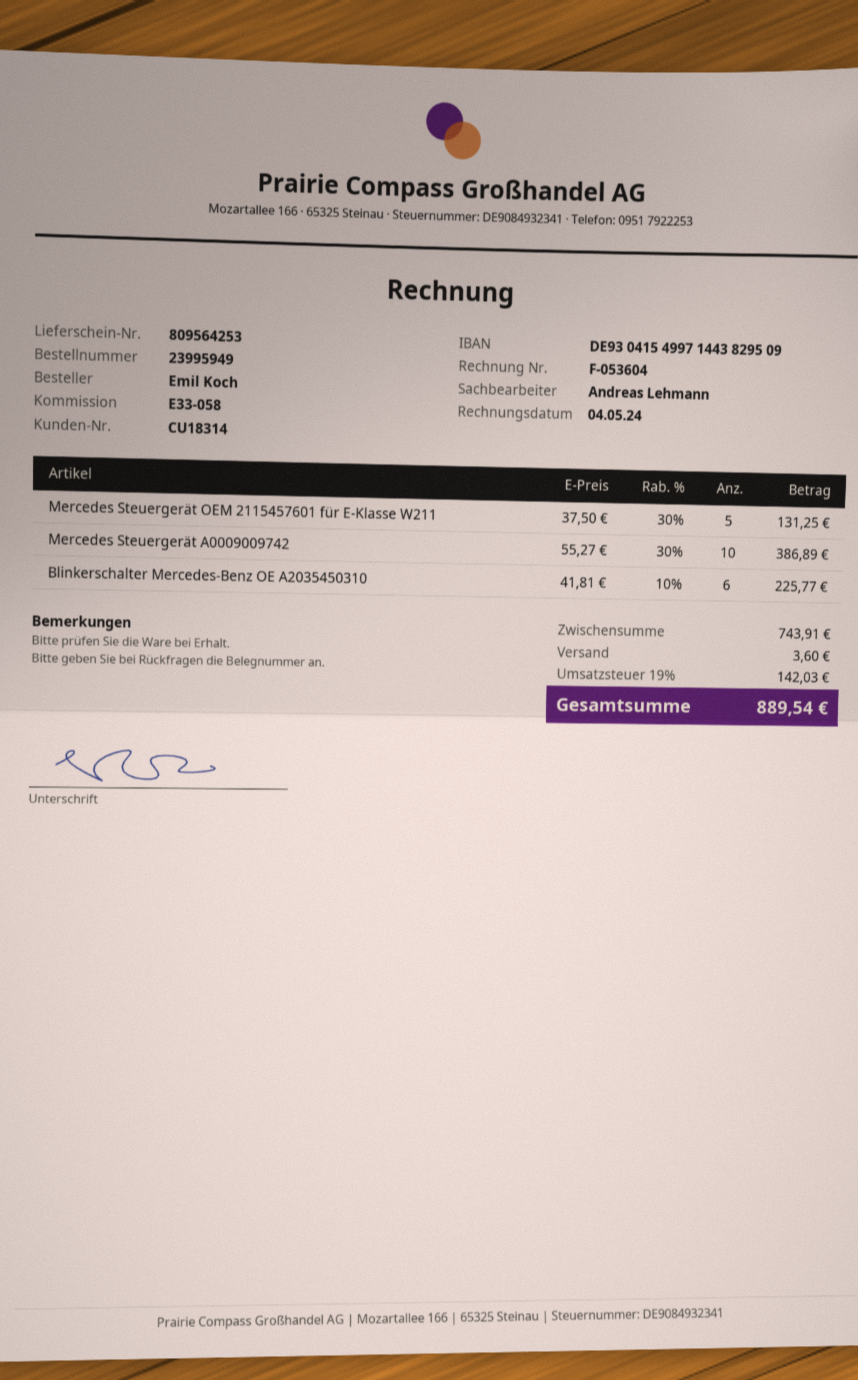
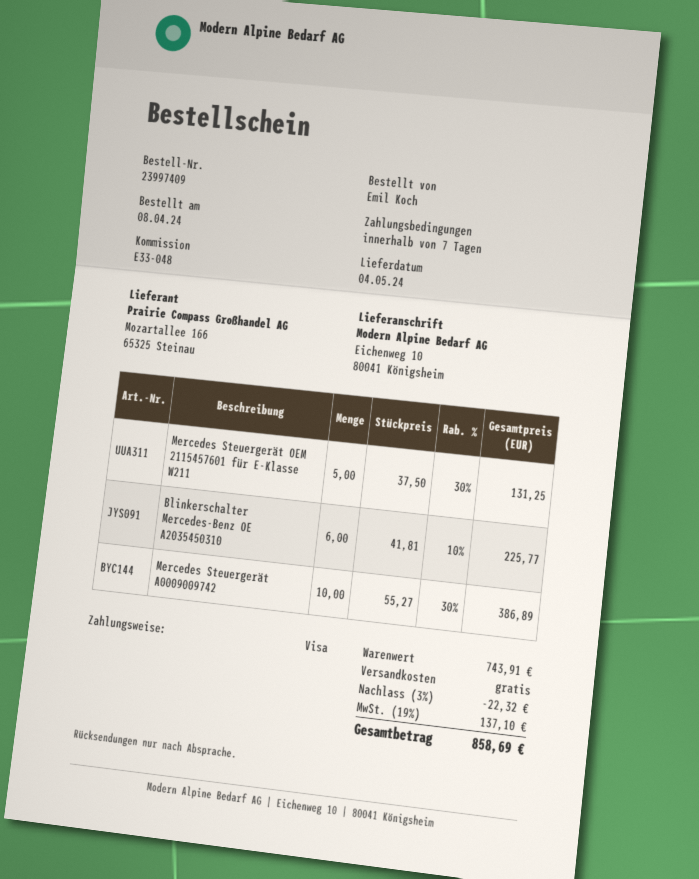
order number: 23995949 -> 23997409
reference: E33-058 -> E33-048
discount: none -> 3% = 22.32
shipping: 3.60 -> 0.00
tax: 19% = 142.03 -> 19% = 137.10
total: 889.54 -> 858.69

